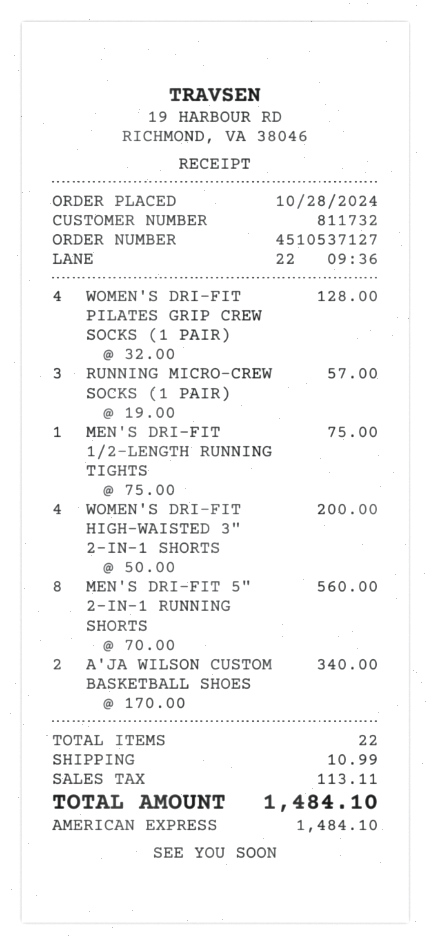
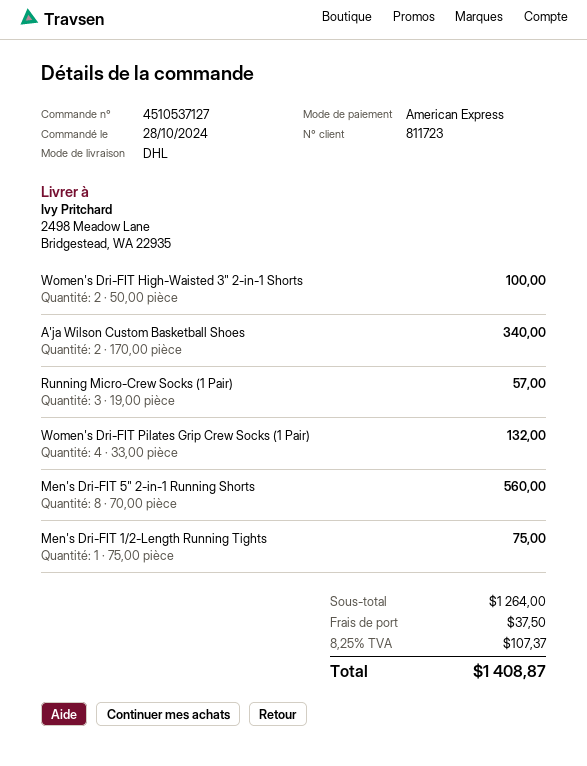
customer number: 811732 -> 811723
WOMEN'S DRI-FIT PILATES GRIP CREW SOCKS (1 PAIR): 4 x 32.00 = 128.00 -> 4 x 33.00 = 132.00
WOMEN'S DRI-FIT HIGH-WAISTED 3" 2-IN-1 SHORTS: 4 x 50.00 = 200.00 -> 2 x 50.00 = 100.00
shipping: 10.99 -> 37.50
tax: 113.11 -> 107.37
total: 1484.10 -> 1408.87

